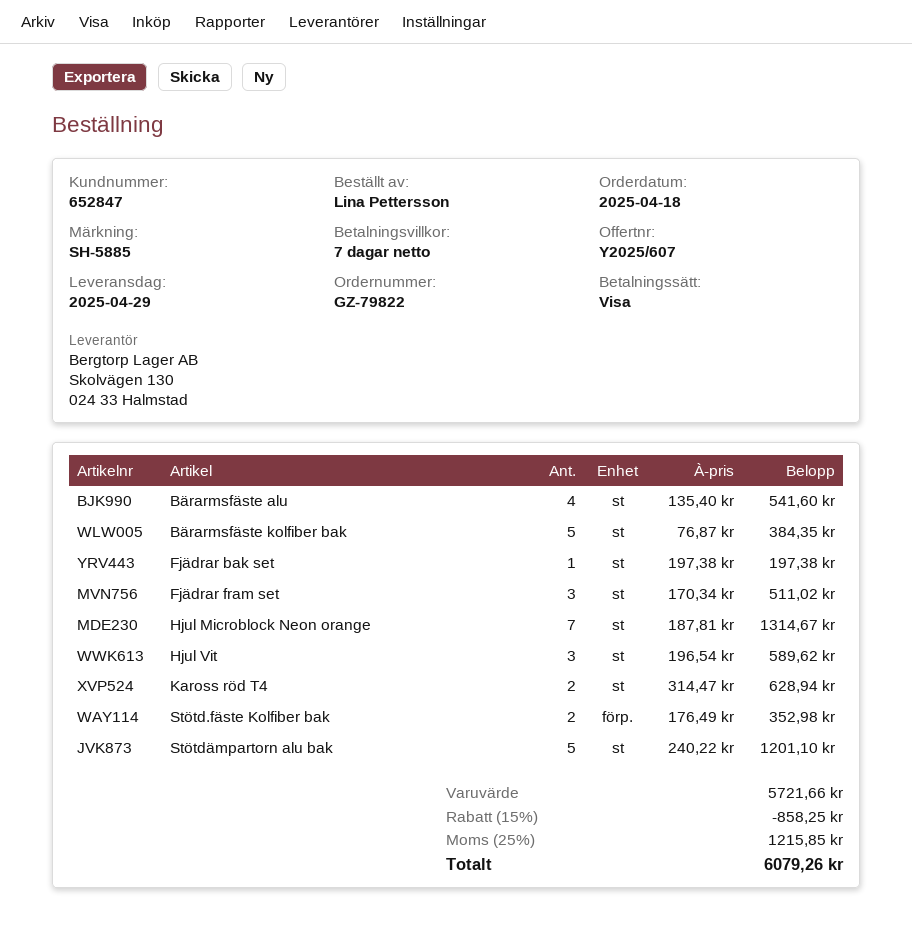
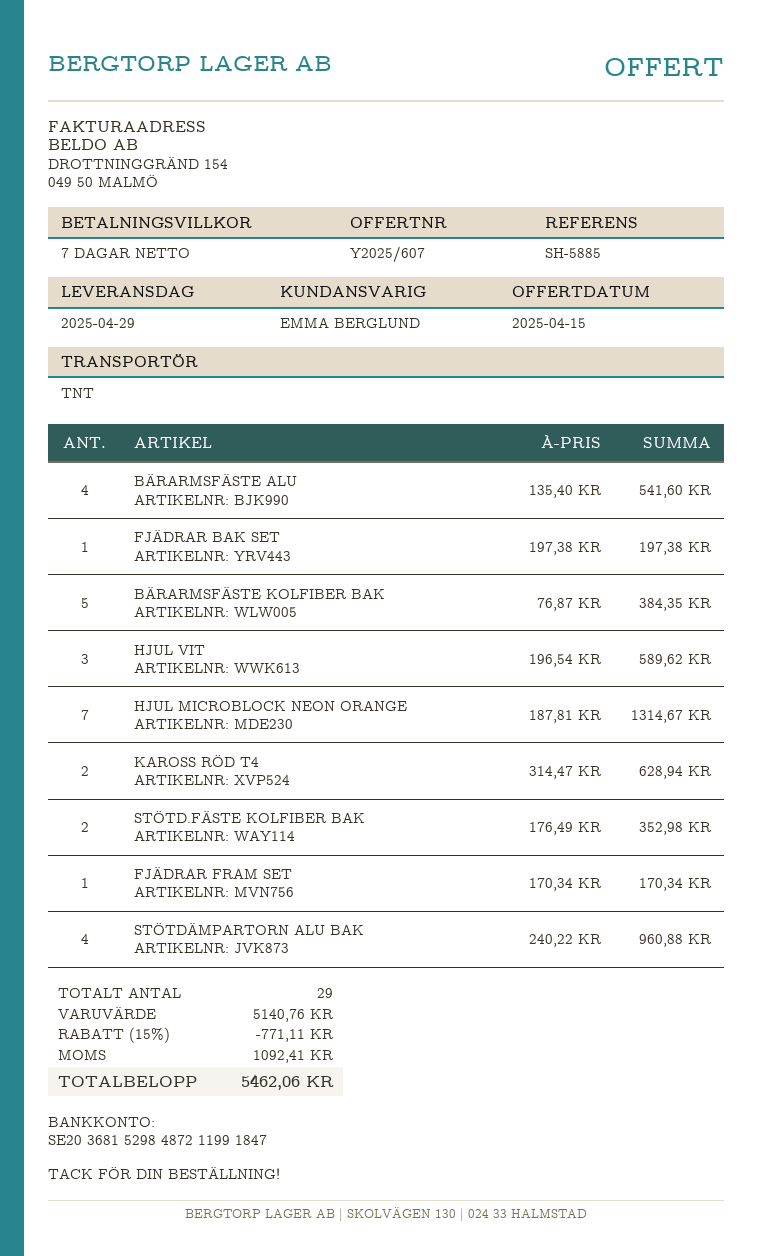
Fjädrar fram set: 3 x 170.34 = 511.02 -> 1 x 170.34 = 170.34
Stötdämpartorn alu bak: 5 x 240.22 = 1201.10 -> 4 x 240.22 = 960.88
subtotal: 5721.66 -> 5140.76
discount: 15% = 858.25 -> 15% = 771.11
tax: 1215.85 -> 1092.41
total: 6079.26 -> 5462.06

